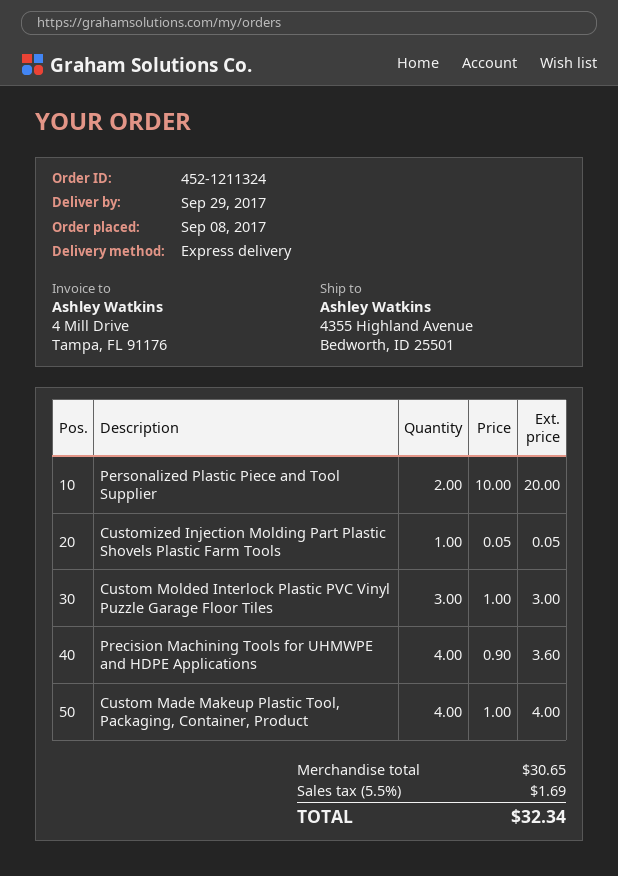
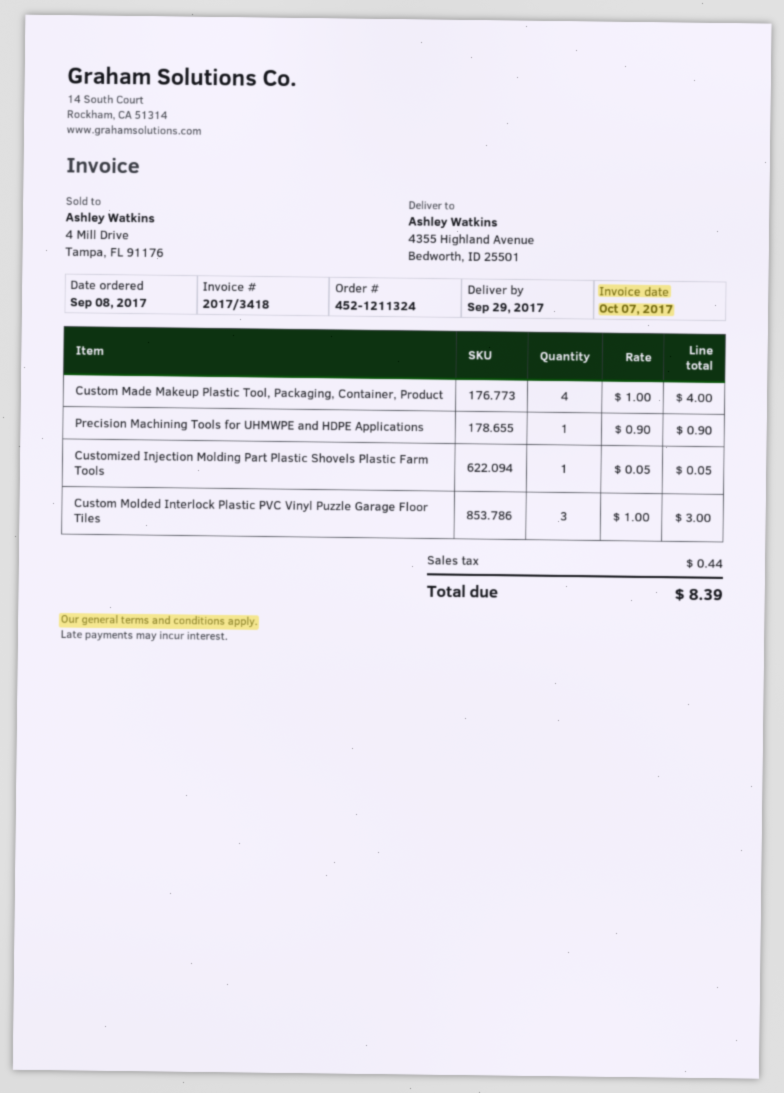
Personalized Plastic Piece and Tool Supplier: 2 x 10.00 = 20.00 -> none
Precision Machining Tools for UHMWPE and HDPE Applications: 4 x 0.90 = 3.60 -> 1 x 0.90 = 0.90
tax: 1.69 -> 0.44
total: 32.34 -> 8.39

